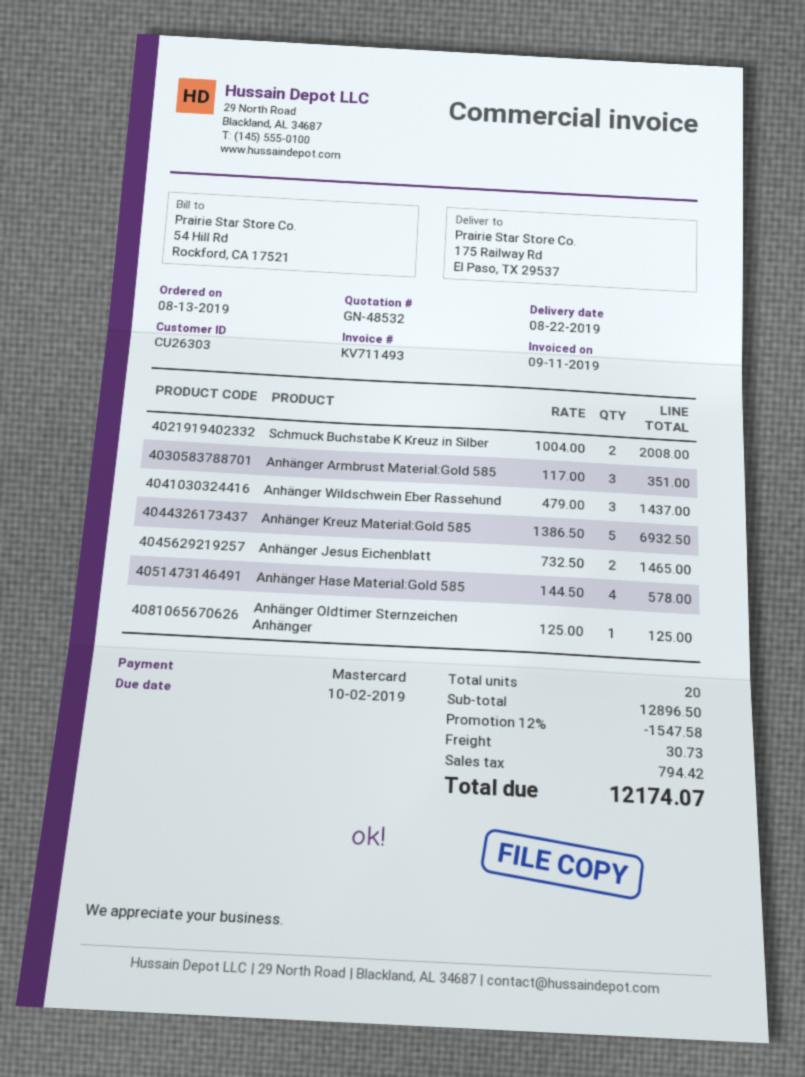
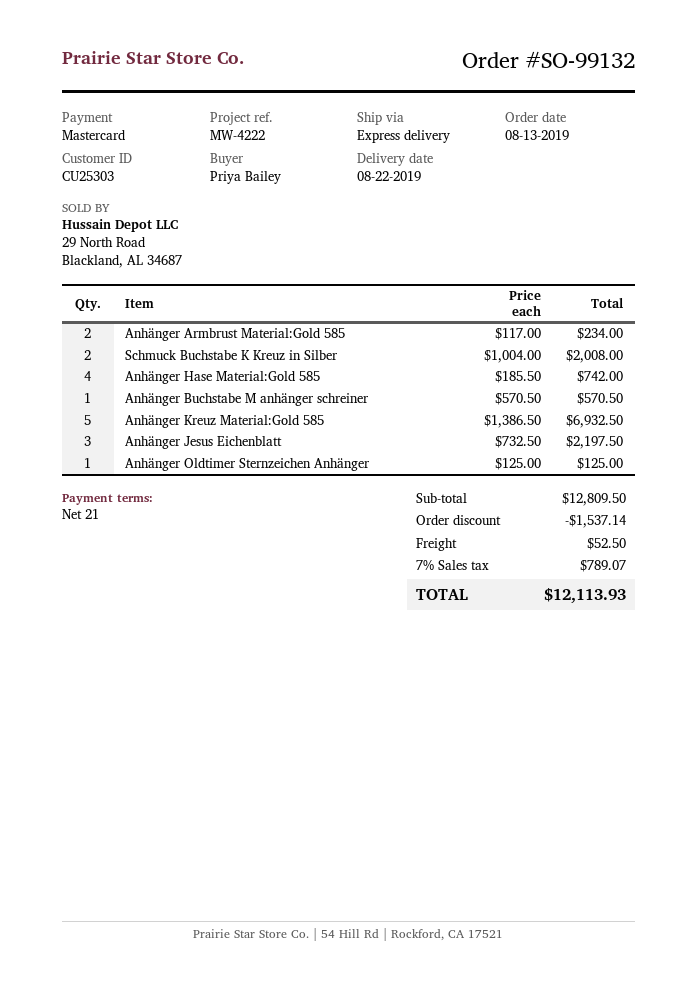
customer number: CU26303 -> CU25303
Anhänger Armbrust Material:Gold 585: 3 x 117.00 = 351.00 -> 2 x 117.00 = 234.00
Anhänger Wildschwein Eber Rassehund: 3 x 479.00 = 1437.00 -> none
Anhänger Jesus Eichenblatt: 2 x 732.50 = 1465.00 -> 3 x 732.50 = 2197.50
Anhänger Hase Material:Gold 585: 4 x 144.50 = 578.00 -> 4 x 185.50 = 742.00
Anhänger Buchstabe M anhänger schreiner: none -> 1 x 570.50 = 570.50
subtotal: 12896.50 -> 12809.50
discount: 1547.58 -> 1537.14
shipping: 30.73 -> 52.50
tax: 794.42 -> 789.07
total: 12174.07 -> 12113.93

